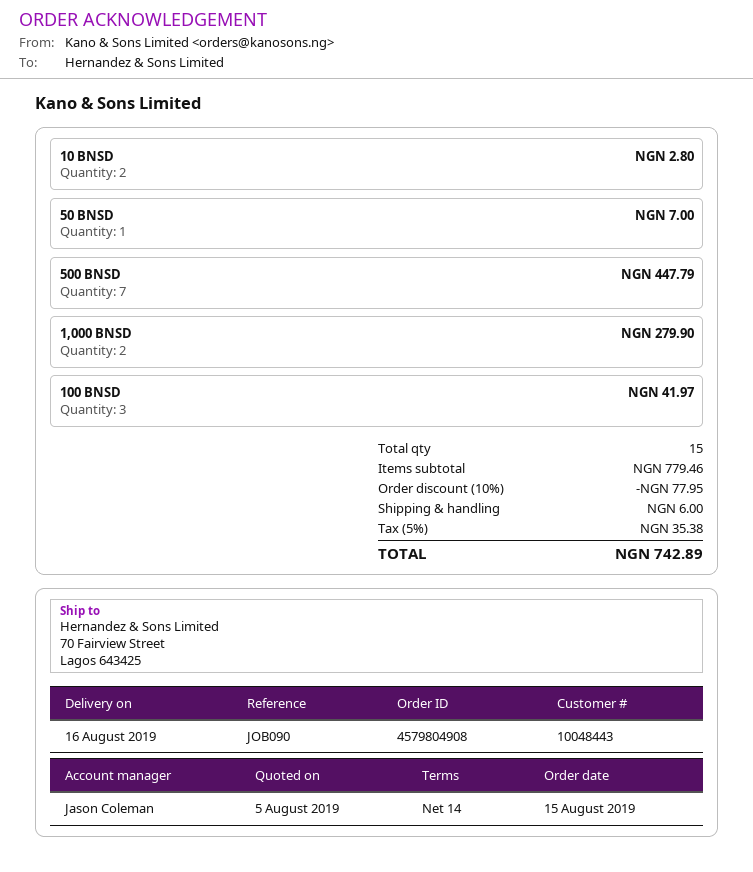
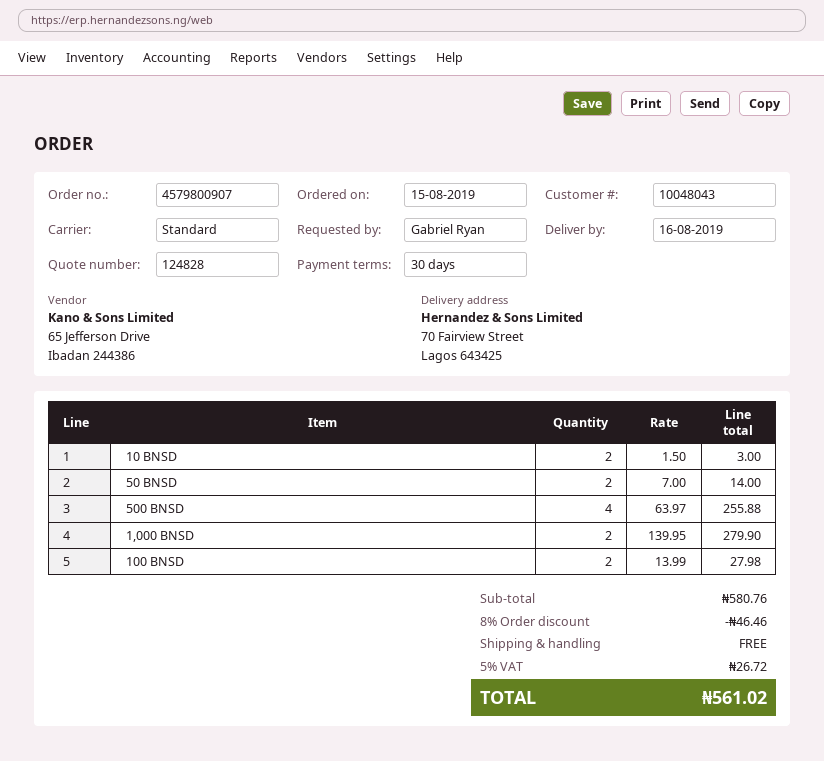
order number: 4579804908 -> 4579800907
payment terms: 14 days -> 30 days
customer number: 10048443 -> 10048043
10 BNSD: 2 for 2.80 -> 2 for 3.00
50 BNSD: 1 for 7.00 -> 2 for 14.00
500 BNSD: 7 for 447.79 -> 4 for 255.88
100 BNSD: 3 for 41.97 -> 2 for 27.98
subtotal: 779.46 -> 580.76
discount: 10% = 77.95 -> 8% = 46.46
shipping: 6.00 -> 0.00
tax: 5% = 35.38 -> 5% = 26.72
total: 742.89 -> 561.02

